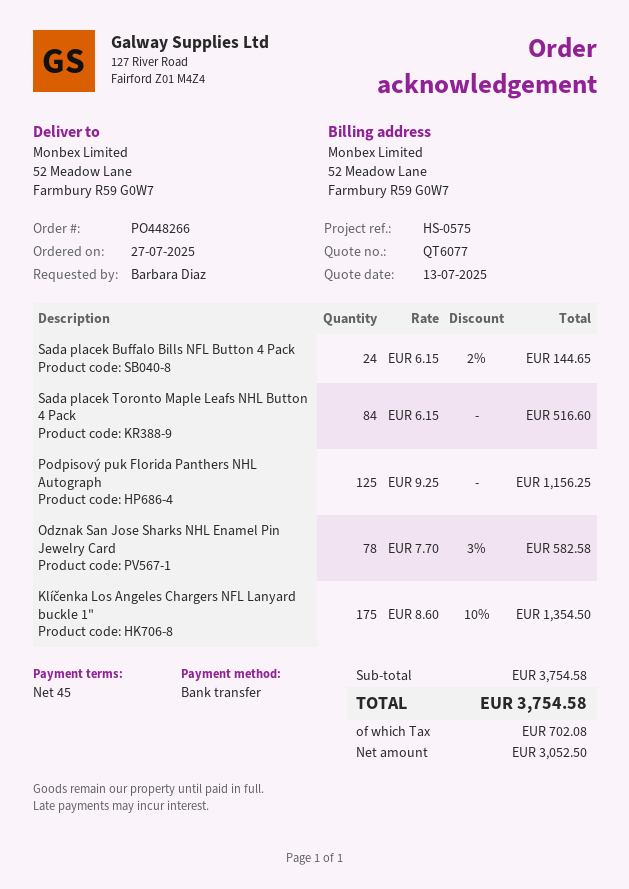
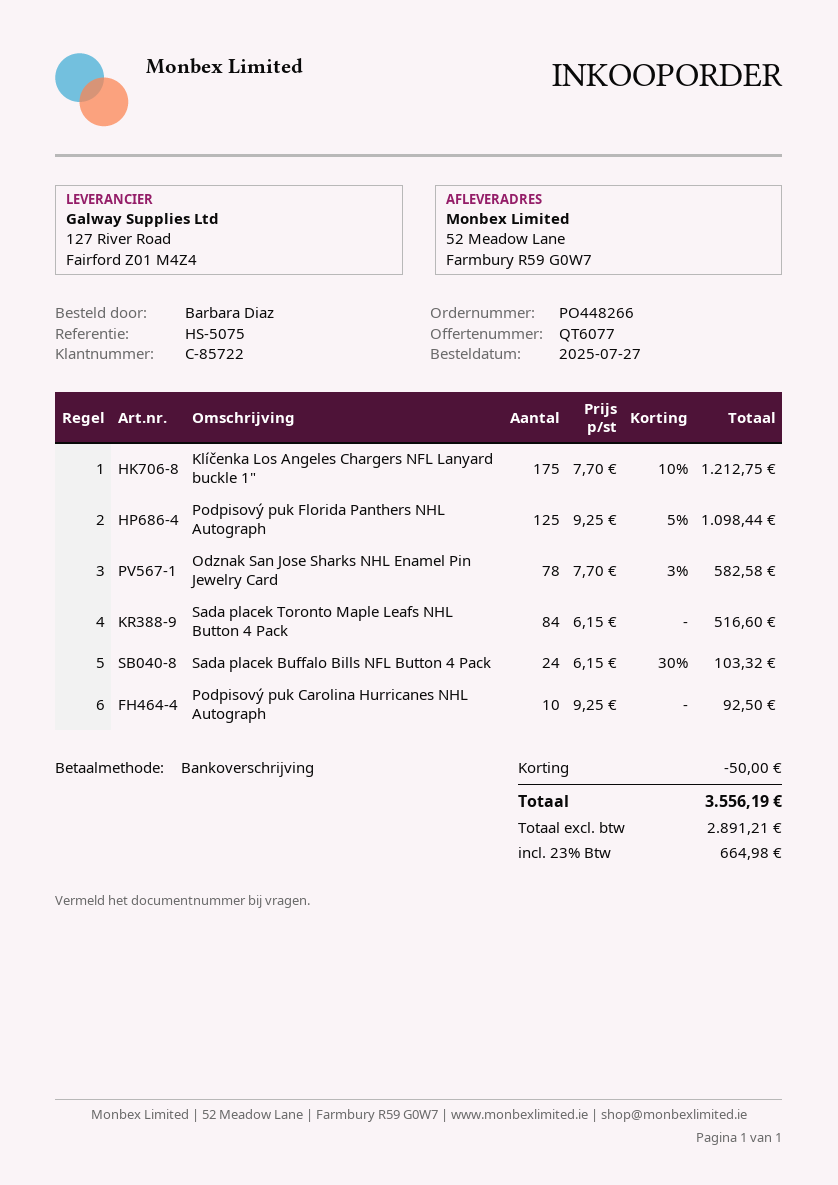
reference: HS-0575 -> HS-5075
Sada placek Buffalo Bills NFL Button 4 Pack: 24 x 6.15 - 2% = 144.65 -> 24 x 6.15 - 30% = 103.32
Podpisový puk Florida Panthers NHL Autograph: 125 x 9.25 = 1156.25 -> 125 x 9.25 - 5% = 1098.44
Klíčenka Los Angeles Chargers NFL Lanyard buckle 1": 175 x 8.60 - 10% = 1354.50 -> 175 x 7.70 - 10% = 1212.75
Podpisový puk Carolina Hurricanes NHL Autograph: none -> 10 x 9.25 = 92.50
discount: none -> 50.00
net: 3052.50 -> 2891.21
tax: 702.08 -> 664.98
total: 3754.58 -> 3556.19

